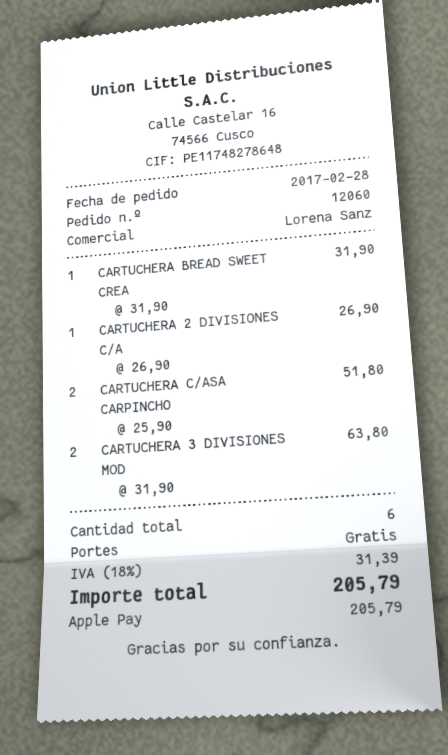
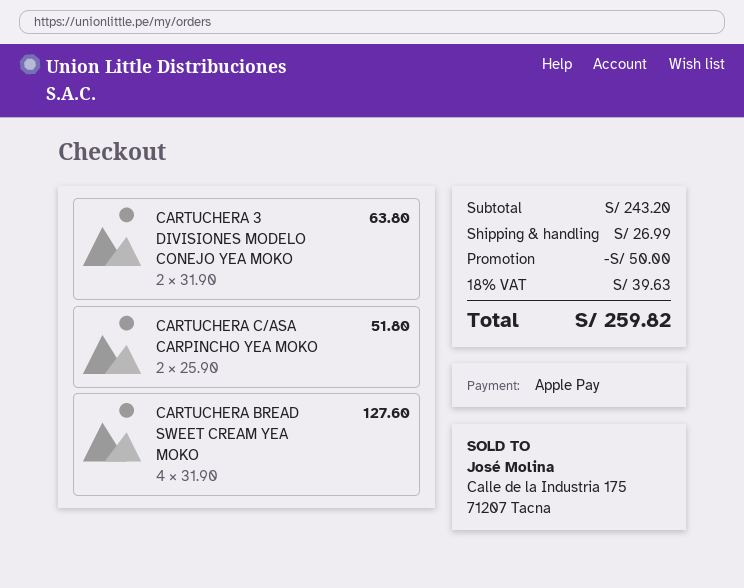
CARTUCHERA BREAD SWEET CREA: 1 x 31.90 = 31.90 -> 4 x 31.90 = 127.60
CARTUCHERA 2 DIVISIONES C/A: 1 x 26.90 = 26.90 -> none
discount: none -> 50.00
shipping: 0.00 -> 26.99
tax: 18% = 31.39 -> 18% = 39.63
total: 205.79 -> 259.82

